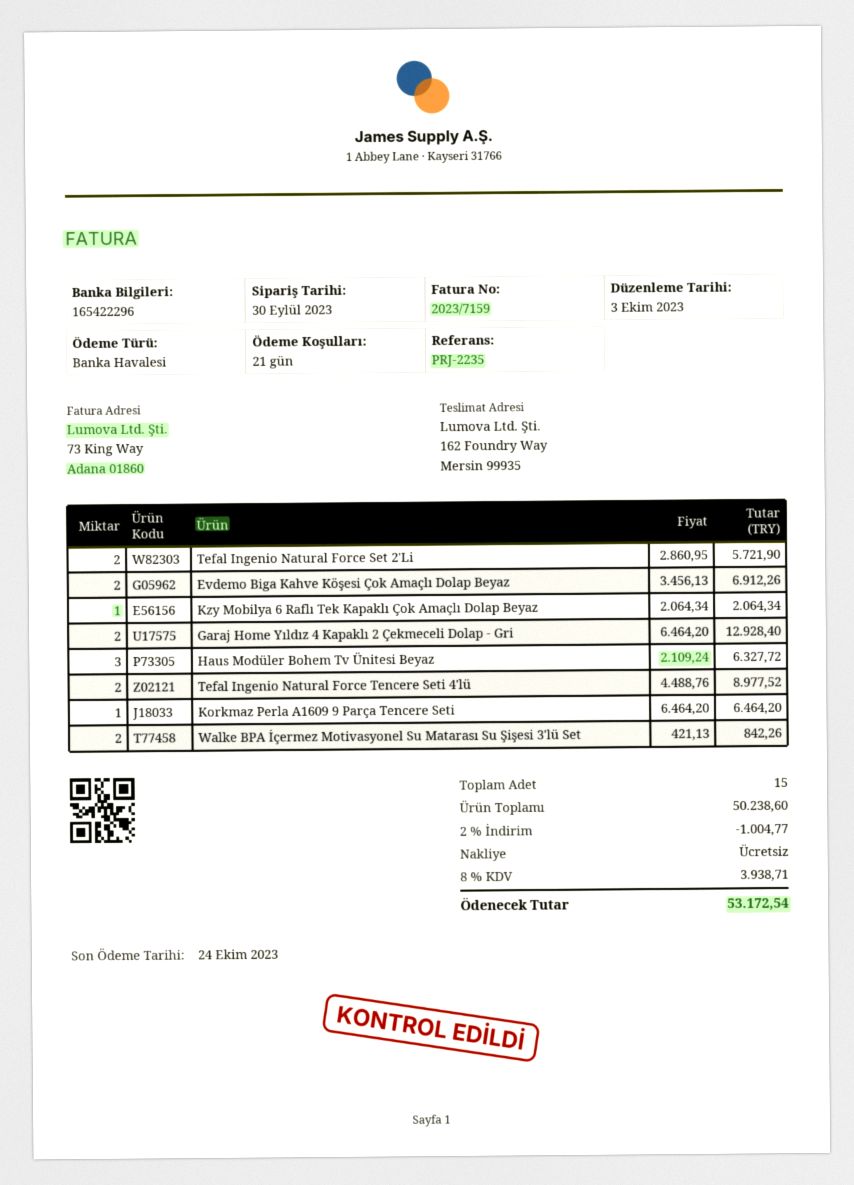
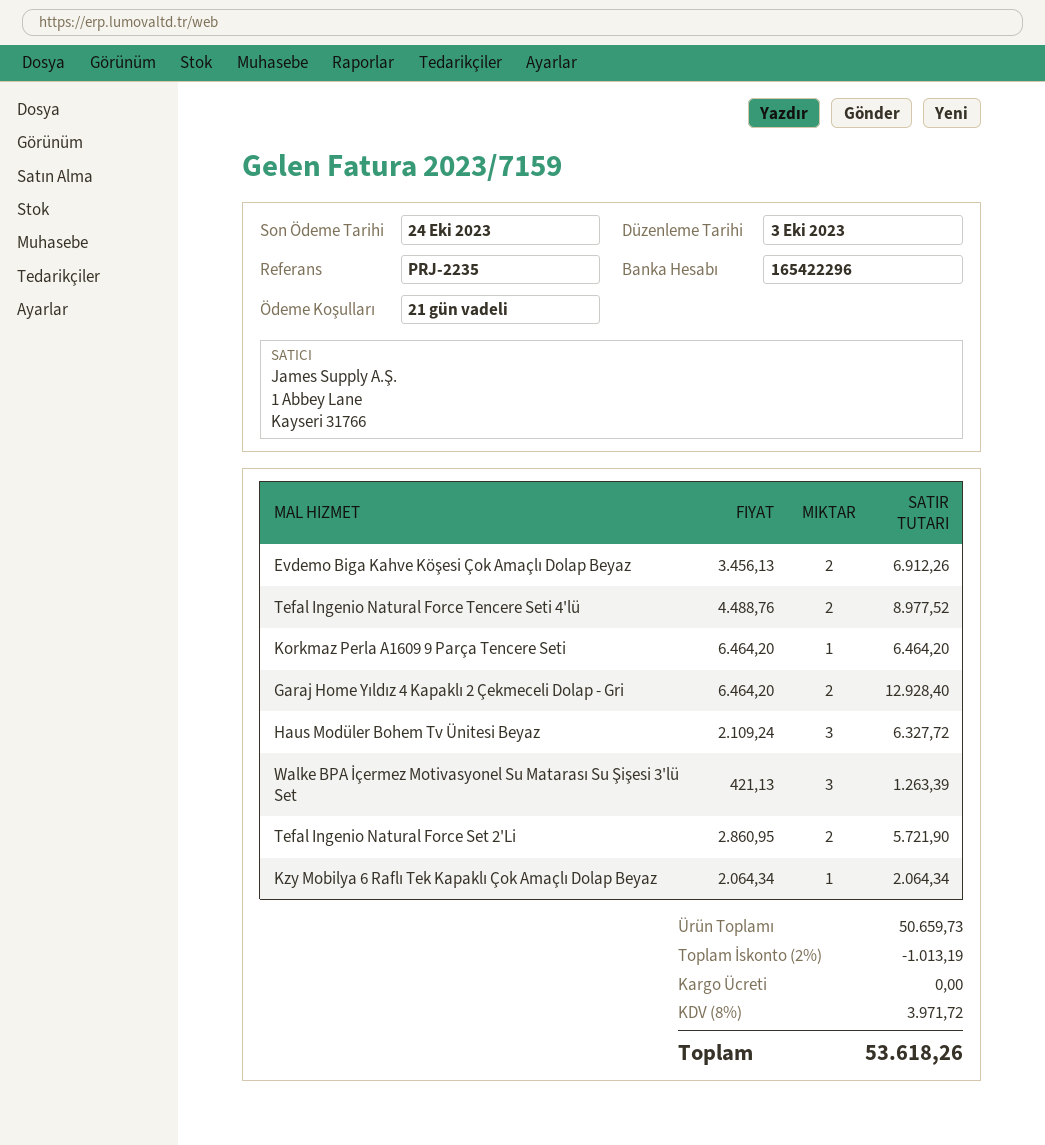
Walke BPA İçermez Motivasyonel Su Matarası Su Şişesi 3'lü Set: 2 x 421.13 = 842.26 -> 3 x 421.13 = 1263.39
subtotal: 50238.60 -> 50659.73
discount: 2% = 1004.77 -> 2% = 1013.19
tax: 8% = 3938.71 -> 8% = 3971.72
total: 53172.54 -> 53618.26

